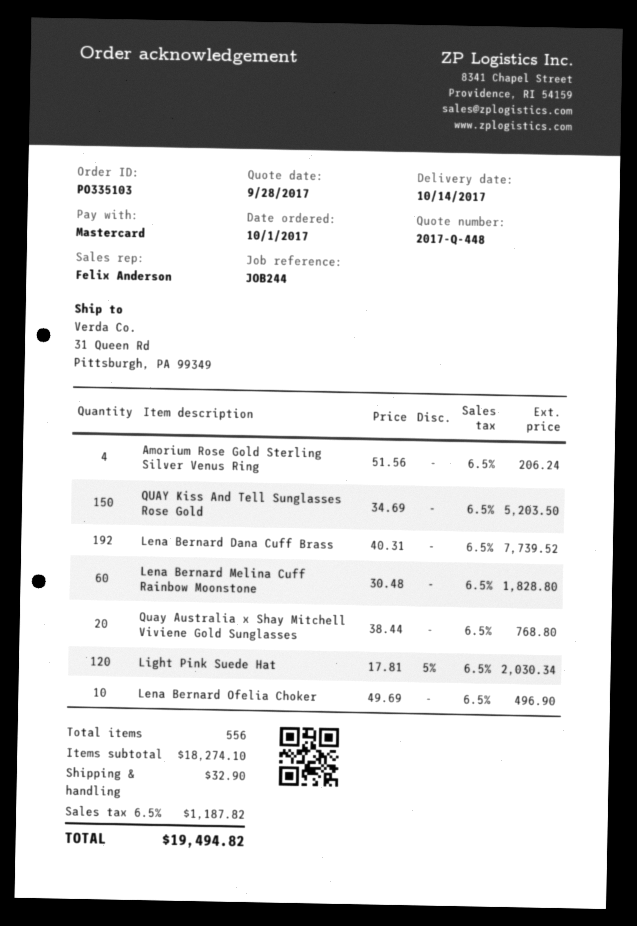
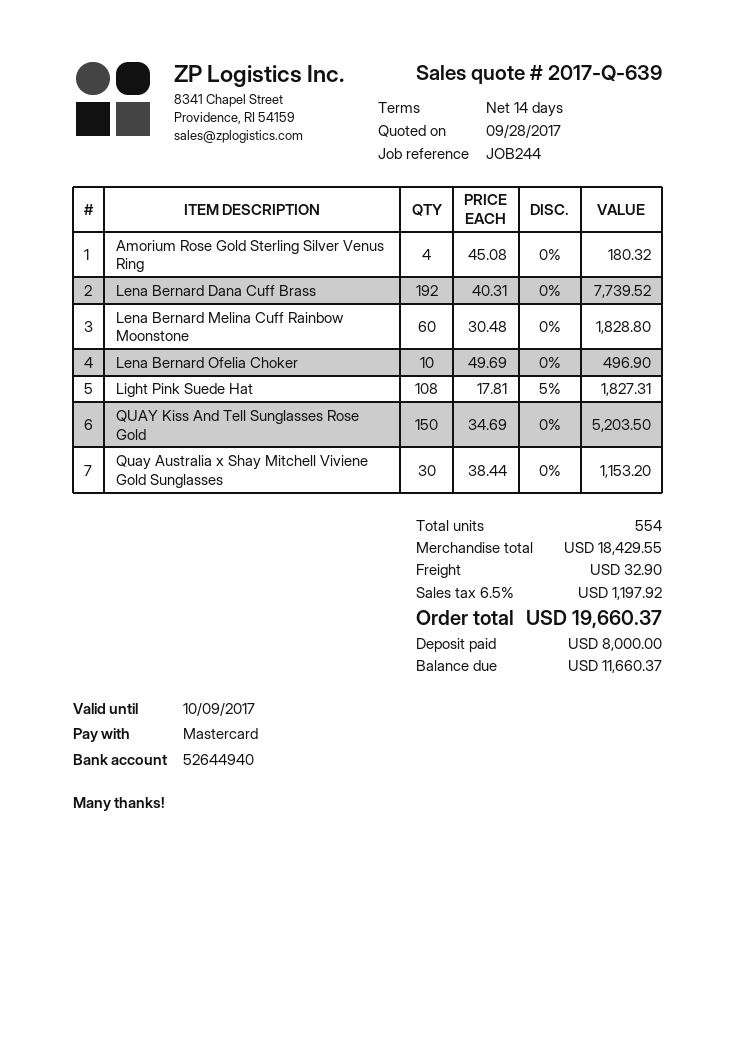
quote number: 2017-Q-448 -> 2017-Q-639
Amorium Rose Gold Sterling Silver Venus Ring: 4 x 51.56 = 206.24 -> 4 x 45.08 = 180.32
Quay Australia x Shay Mitchell Viviene Gold Sunglasses: 20 x 38.44 = 768.80 -> 30 x 38.44 = 1153.20
Light Pink Suede Hat: 120 x 17.81 - 5% = 2030.34 -> 108 x 17.81 - 5% = 1827.31
total quantity: 556 -> 554
subtotal: 18274.10 -> 18429.55
tax: 6.5% = 1187.82 -> 6.5% = 1197.92
total: 19494.82 -> 19660.37

